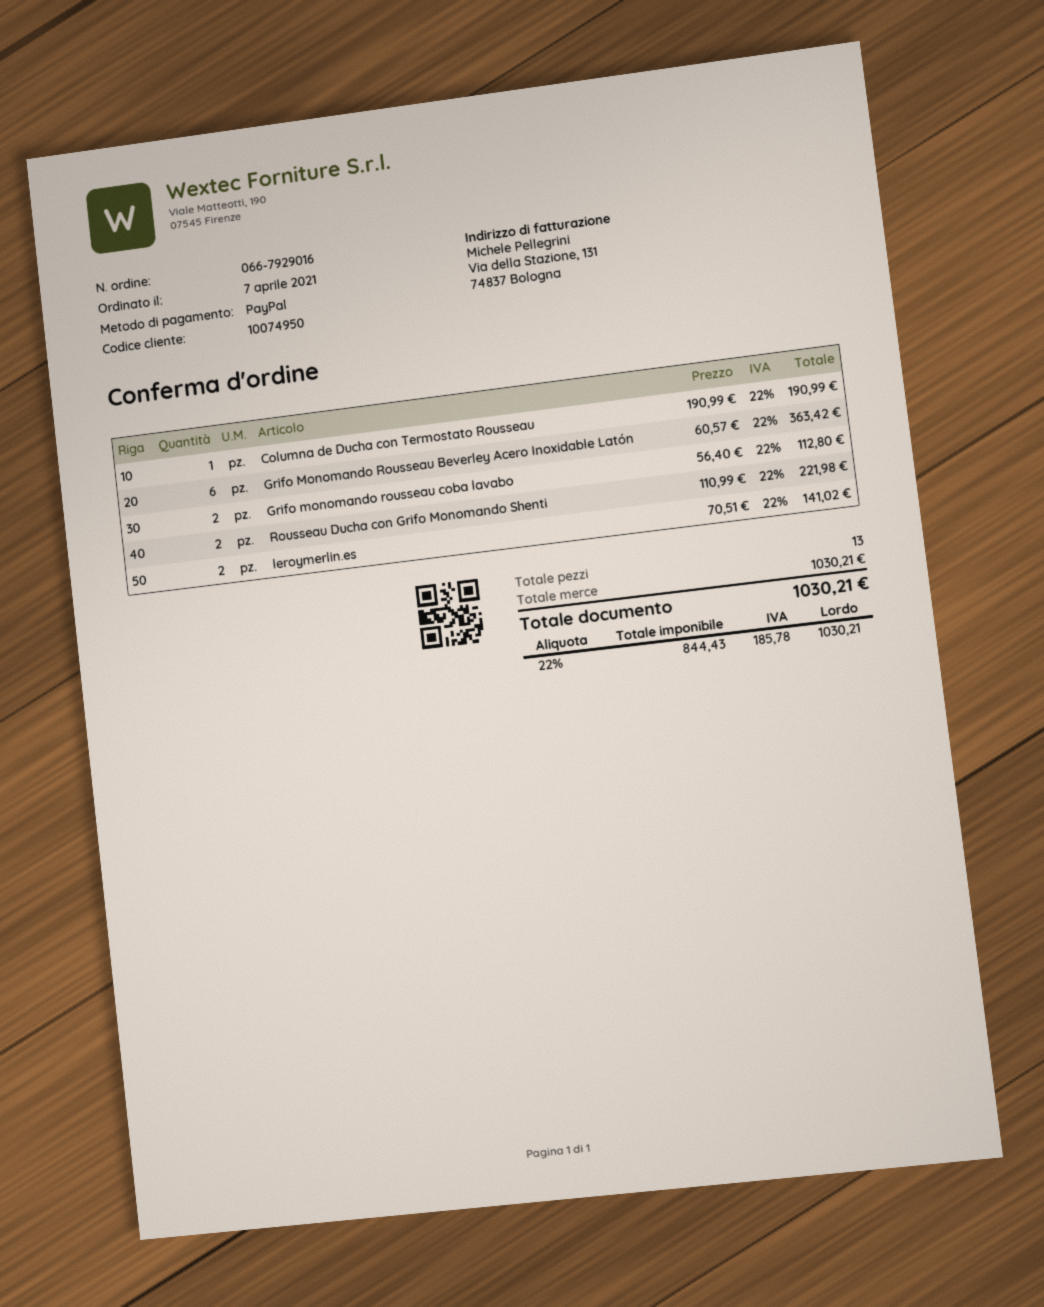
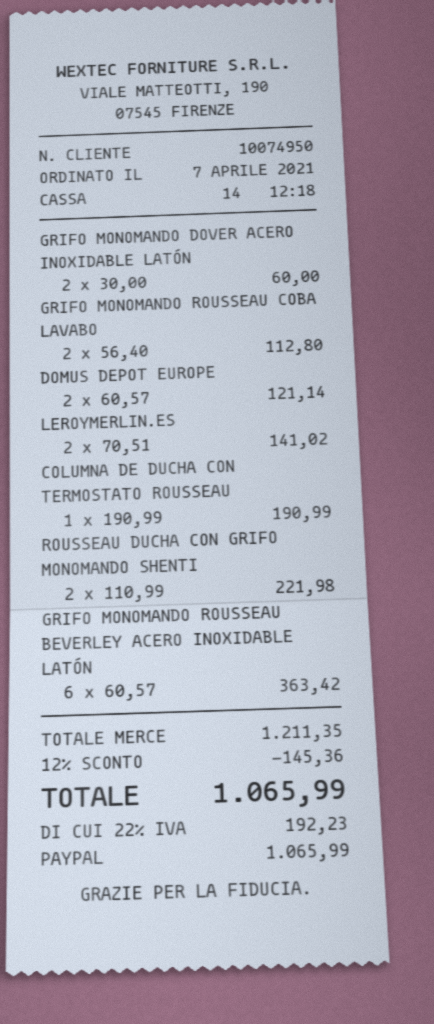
GRIFO MONOMANDO DOVER ACERO INOXIDABLE LATÓN: none -> 2 x 30.00 = 60.00
DOMUS DEPOT EUROPE: none -> 2 x 60.57 = 121.14
subtotal: 1030.21 -> 1211.35
discount: none -> 12% = 145.36
tax: 22% = 185.78 -> 22% = 192.23
total: 1030.21 -> 1065.99

